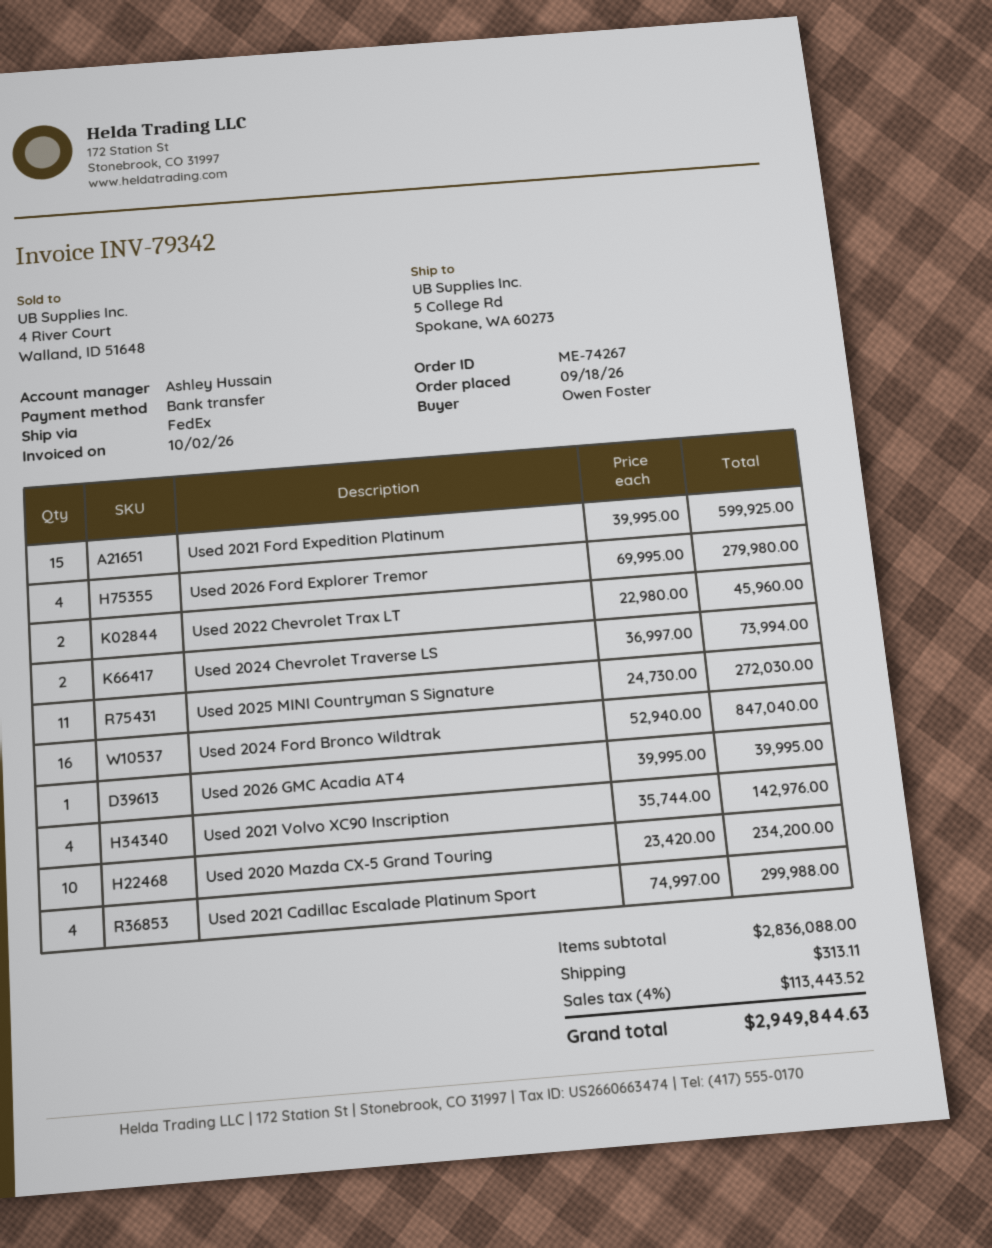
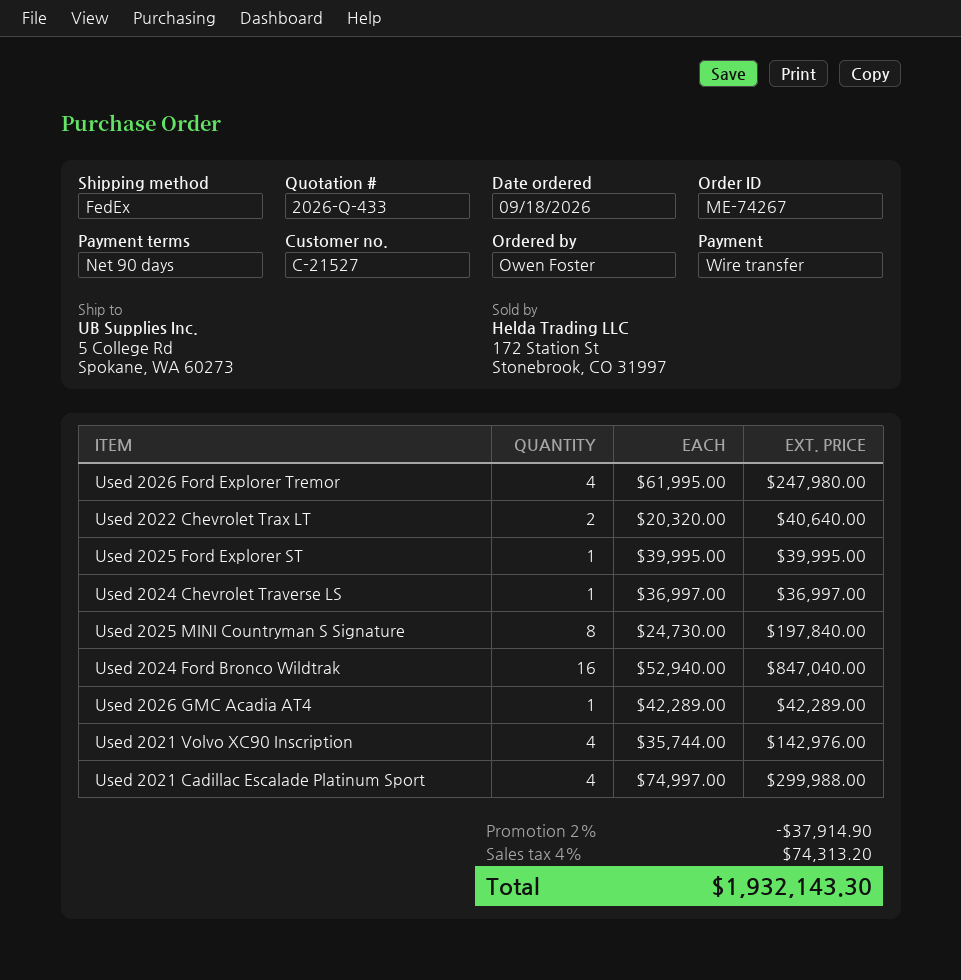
Used 2021 Ford Expedition Platinum: 15 x 39995.00 = 599925.00 -> none
Used 2026 Ford Explorer Tremor: 4 x 69995.00 = 279980.00 -> 4 x 61995.00 = 247980.00
Used 2022 Chevrolet Trax LT: 2 x 22980.00 = 45960.00 -> 2 x 20320.00 = 40640.00
Used 2024 Chevrolet Traverse LS: 2 x 36997.00 = 73994.00 -> 1 x 36997.00 = 36997.00
Used 2025 MINI Countryman S Signature: 11 x 24730.00 = 272030.00 -> 8 x 24730.00 = 197840.00
Used 2026 GMC Acadia AT4: 1 x 39995.00 = 39995.00 -> 1 x 42289.00 = 42289.00
Used 2020 Mazda CX-5 Grand Touring: 10 x 23420.00 = 234200.00 -> none
Used 2025 Ford Explorer ST: none -> 1 x 39995.00 = 39995.00
discount: none -> 2% = 37914.90
shipping: 313.11 -> none
tax: 4% = 113443.52 -> 4% = 74313.20
total: 2949844.63 -> 1932143.30

